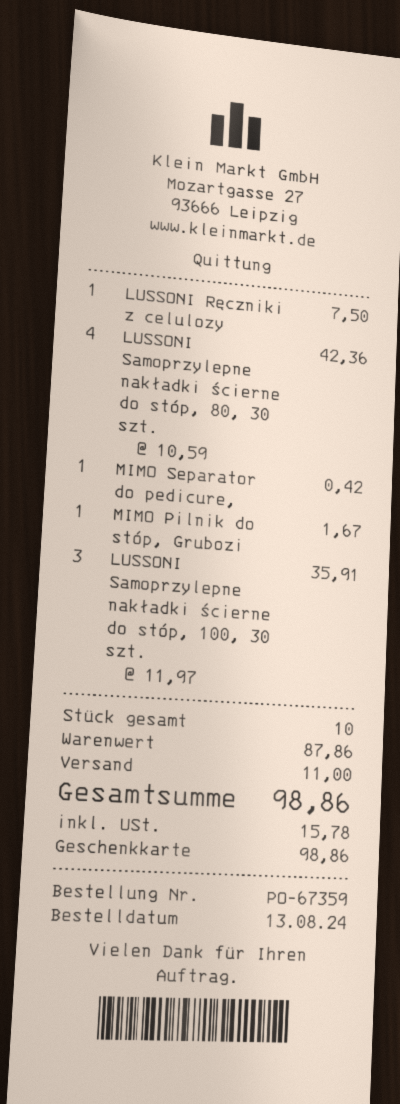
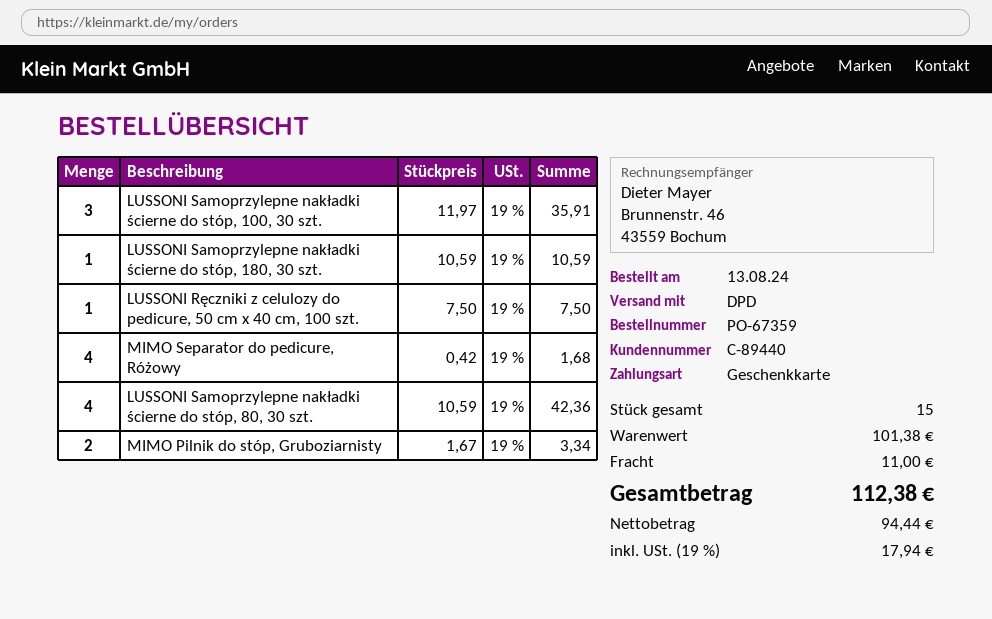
MIMO Separator do pedicure,: 1 x 0.42 = 0.42 -> 4 x 0.42 = 1.68
MIMO Pilnik do stóp, Grubozi: 1 x 1.67 = 1.67 -> 2 x 1.67 = 3.34
LUSSONI Samoprzylepne nakładki ścierne do stóp, 180, 30 szt.: none -> 1 x 10.59 = 10.59
total quantity: 10 -> 15
subtotal: 87.86 -> 101.38
tax: 15.78 -> 17.94
total: 98.86 -> 112.38

